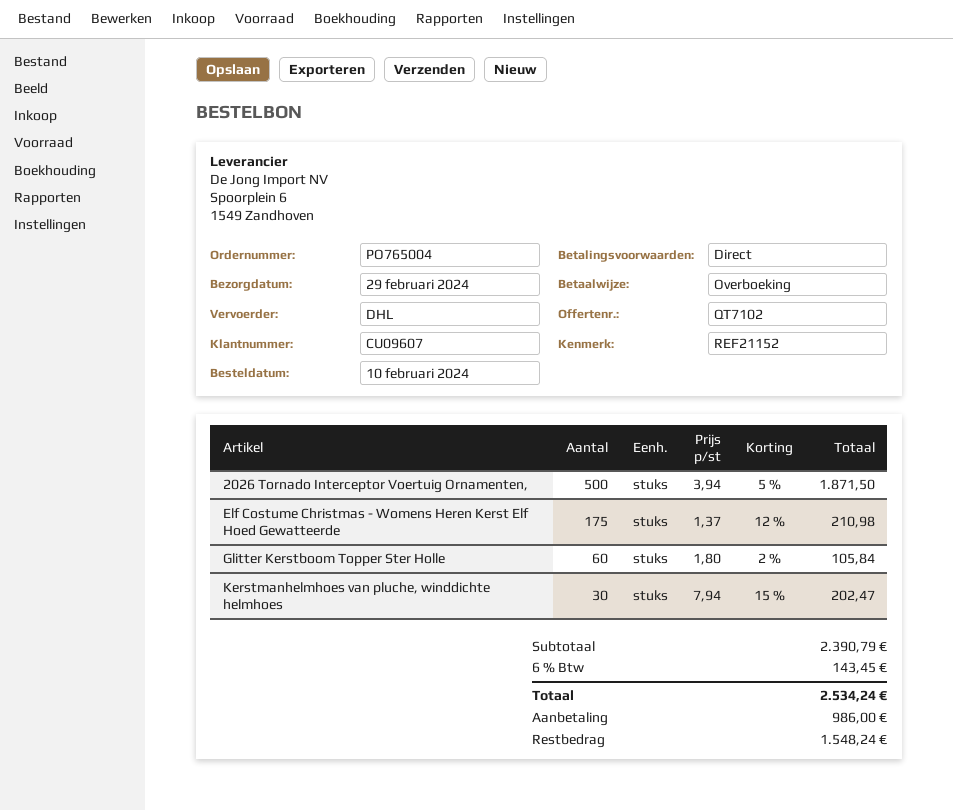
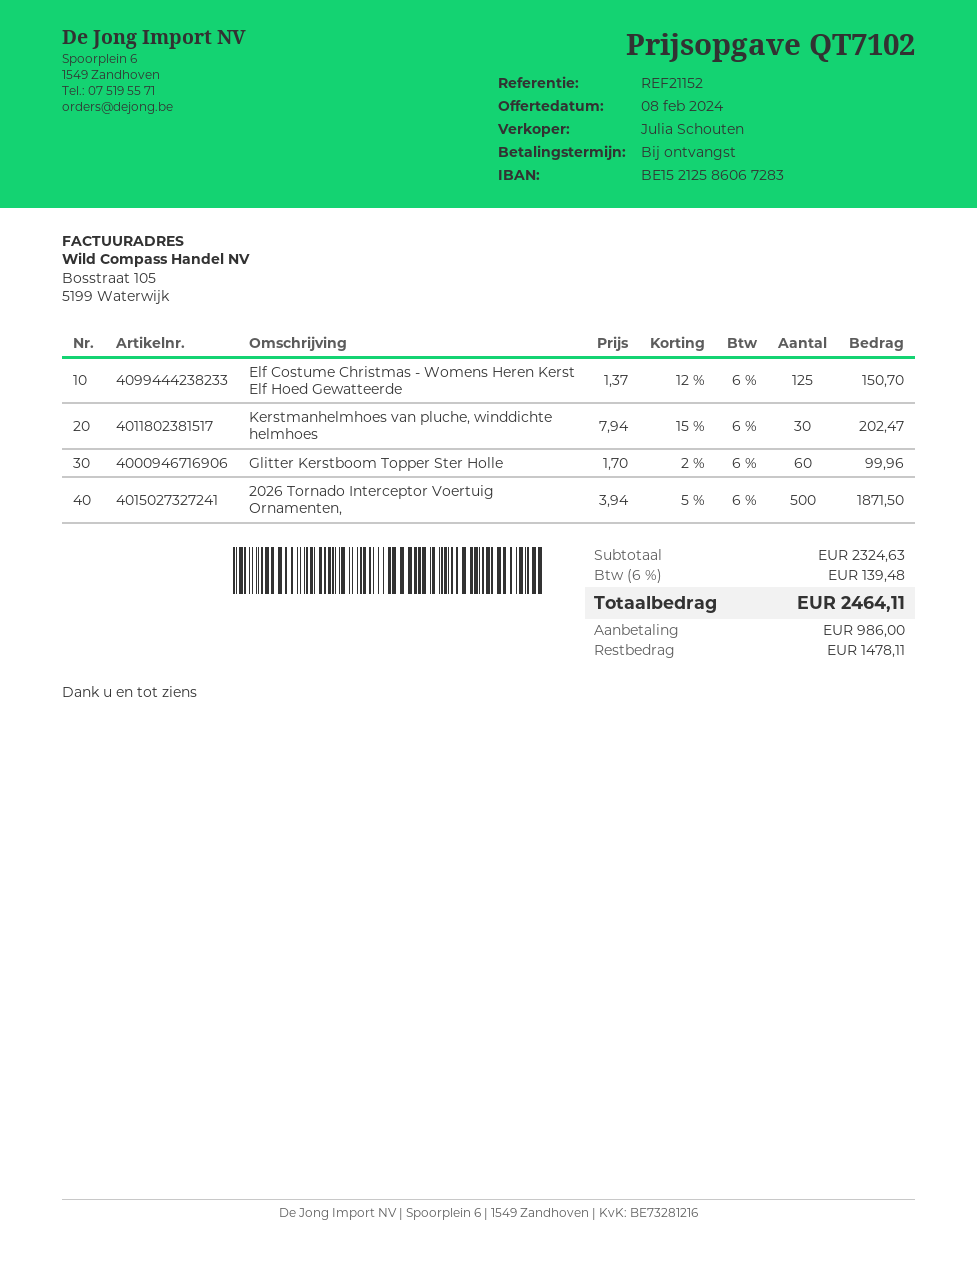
Elf Costume Christmas - Womens Heren Kerst Elf Hoed Gewatteerde: 175 x 1.37 - 12% = 210.98 -> 125 x 1.37 - 12% = 150.70
Glitter Kerstboom Topper Ster Holle: 60 x 1.80 - 2% = 105.84 -> 60 x 1.70 - 2% = 99.96
subtotal: 2390.79 -> 2324.63
tax: 6% = 143.45 -> 6% = 139.48
total: 2534.24 -> 2464.11
balance: 1548.24 -> 1478.11

